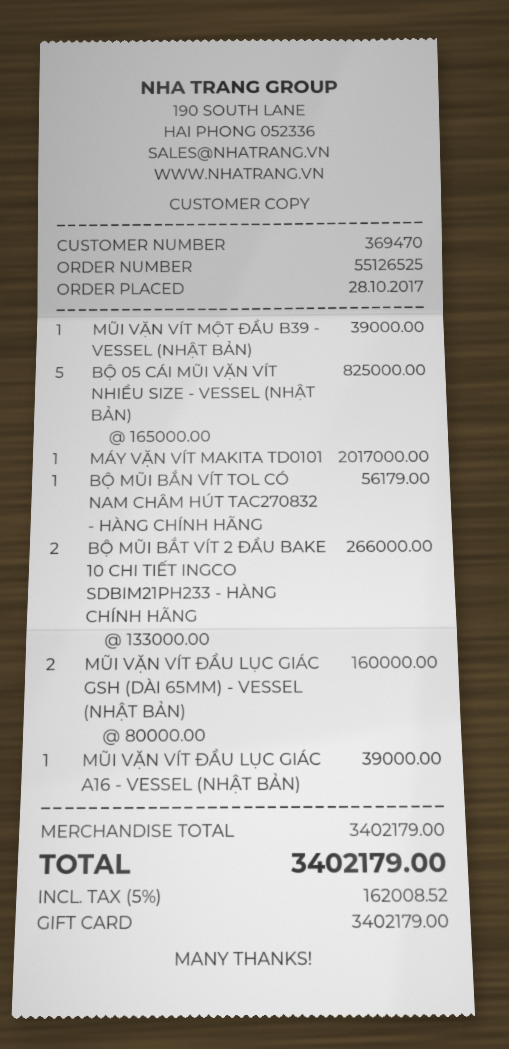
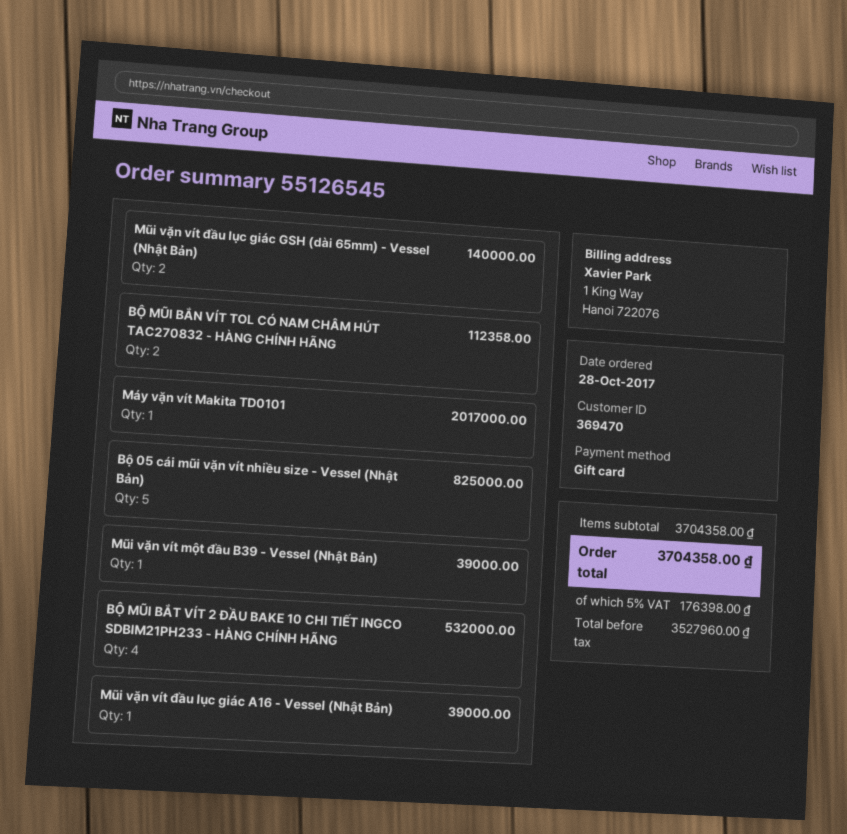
order number: 55126525 -> 55126545
BỘ MŨI BẮN VÍT TOL CÓ NAM CHÂM HÚT TAC270832 - HÀNG CHÍNH HÃNG: 1 for 56179.00 -> 2 for 112358.00
BỘ MŨI BẮT VÍT 2 ĐẦU BAKE 10 CHI TIẾT INGCO SDBIM21PH233 - HÀNG CHÍNH HÃNG: 2 for 266000.00 -> 4 for 532000.00
MŨI VẶN VÍT ĐẦU LỤC GIÁC GSH (DÀI 65MM) - VESSEL (NHẬT BẢN): 2 for 160000.00 -> 2 for 140000.00
subtotal: 3402179.00 -> 3704358.00
tax: 5% = 162008.52 -> 5% = 176398.00
total: 3402179.00 -> 3704358.00

